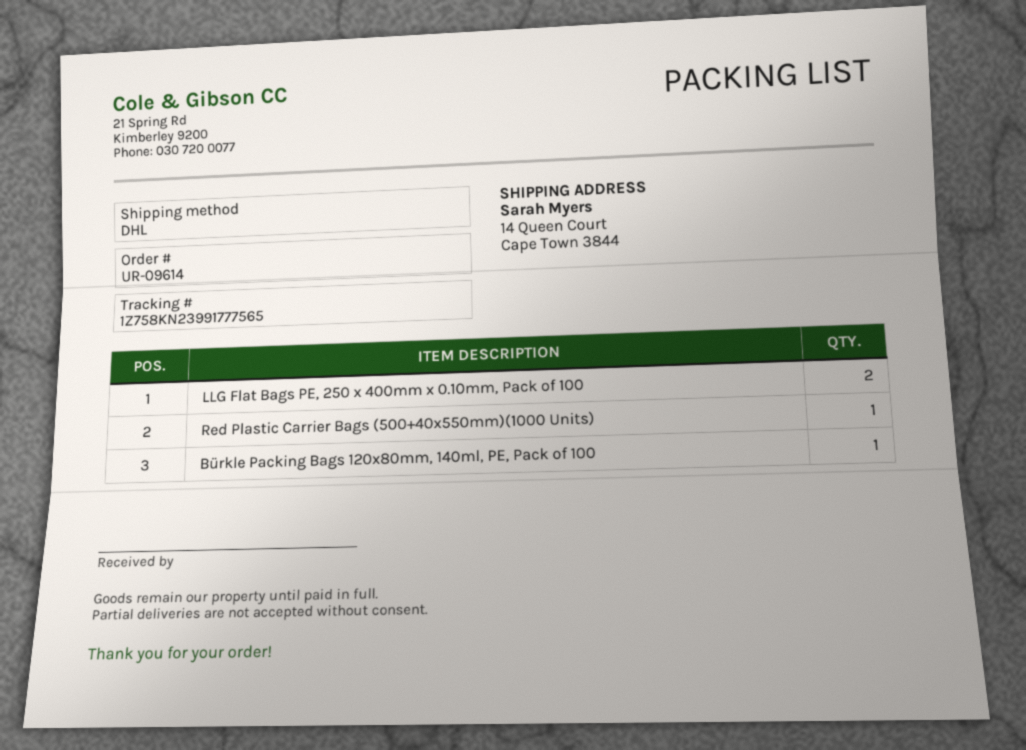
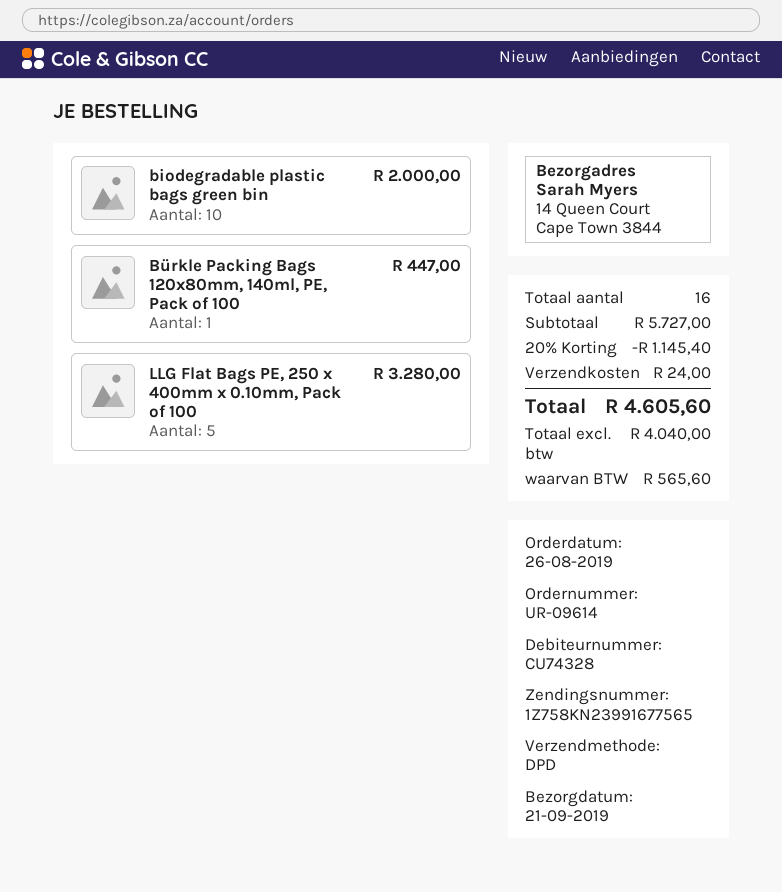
shipping method: DHL -> DPD
tracking number: 1Z758KN23991777565 -> 1Z758KN23991677565
LLG Flat Bags PE, 250 x 400mm x 0.10mm, Pack of 100: 2 -> 5
Red Plastic Carrier Bags (500+40x550mm)(1000 Units): 1 -> none
biodegradable plastic bags green bin: none -> 10

